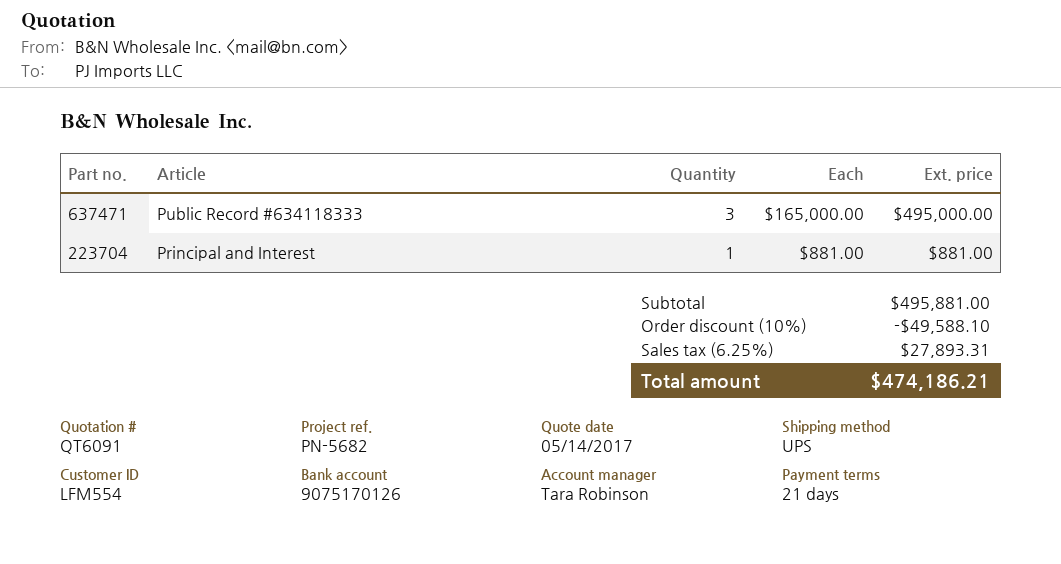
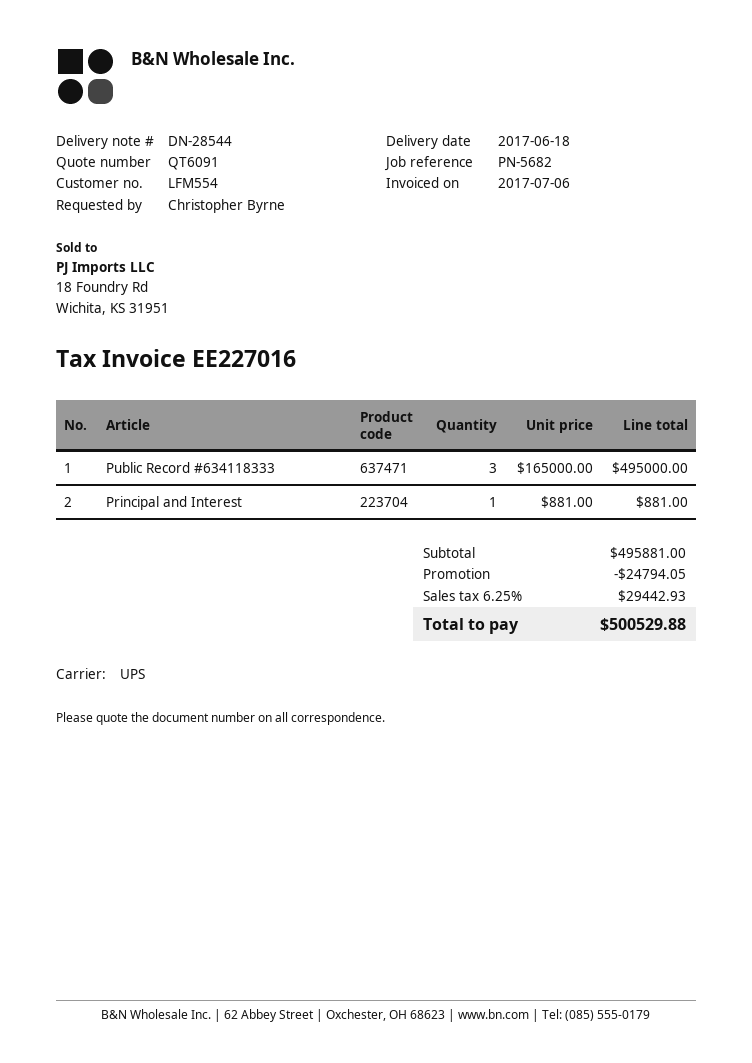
discount: 49588.10 -> 24794.05
tax: 6.25% = 27893.31 -> 6.25% = 29442.93
total: 474186.21 -> 500529.88

